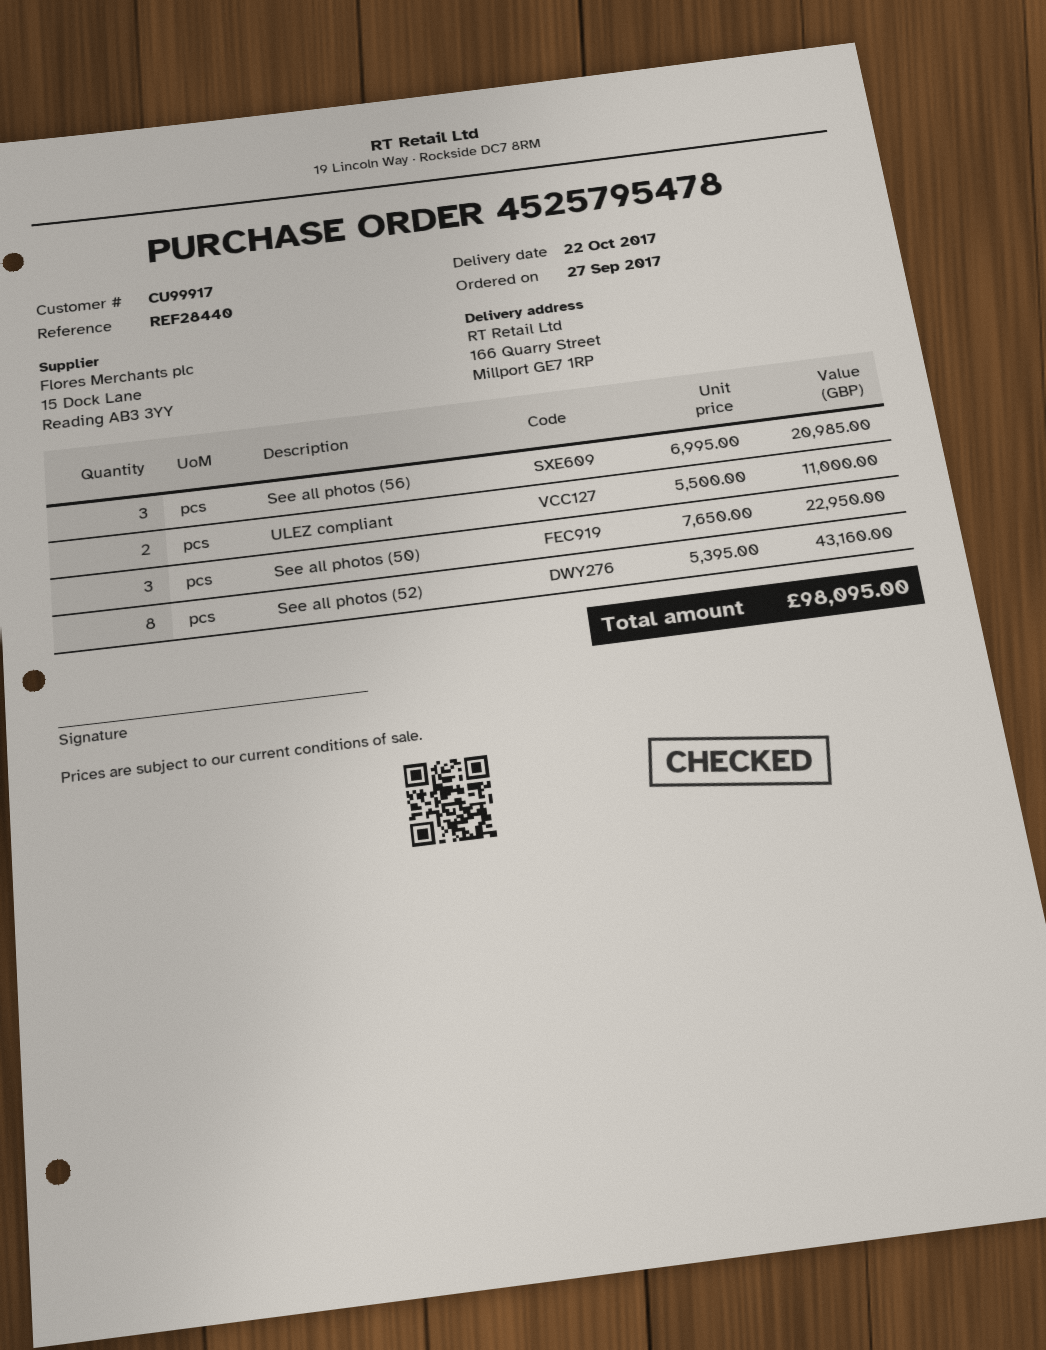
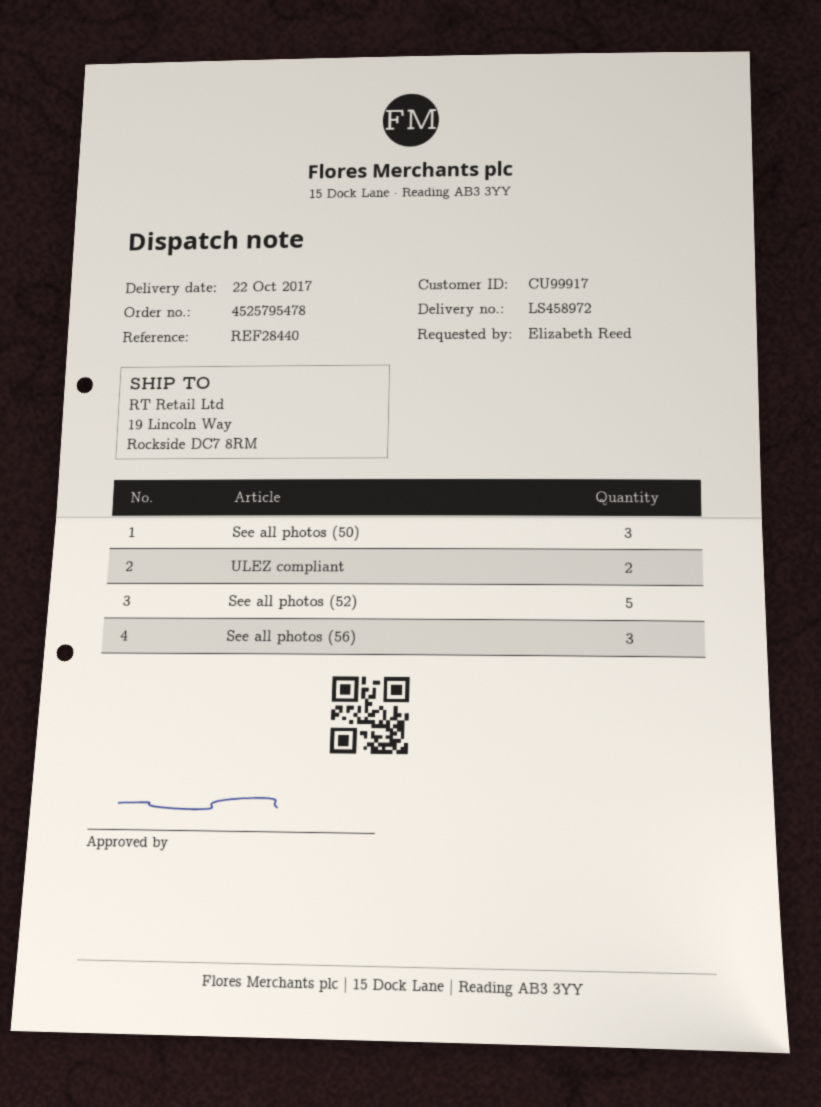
ship to: 166 Quarry Street, Millport GE7 1RP -> 19 Lincoln Way, Rockside DC7 8RM
See all photos (52): 8 -> 5

